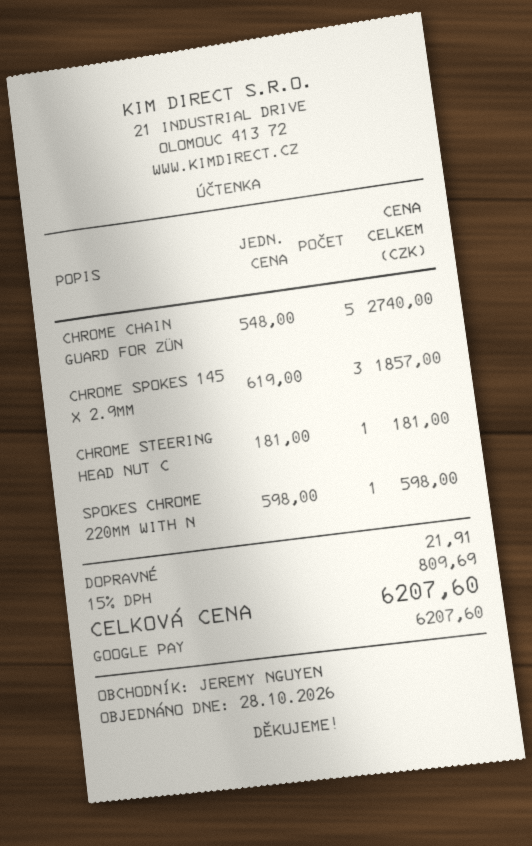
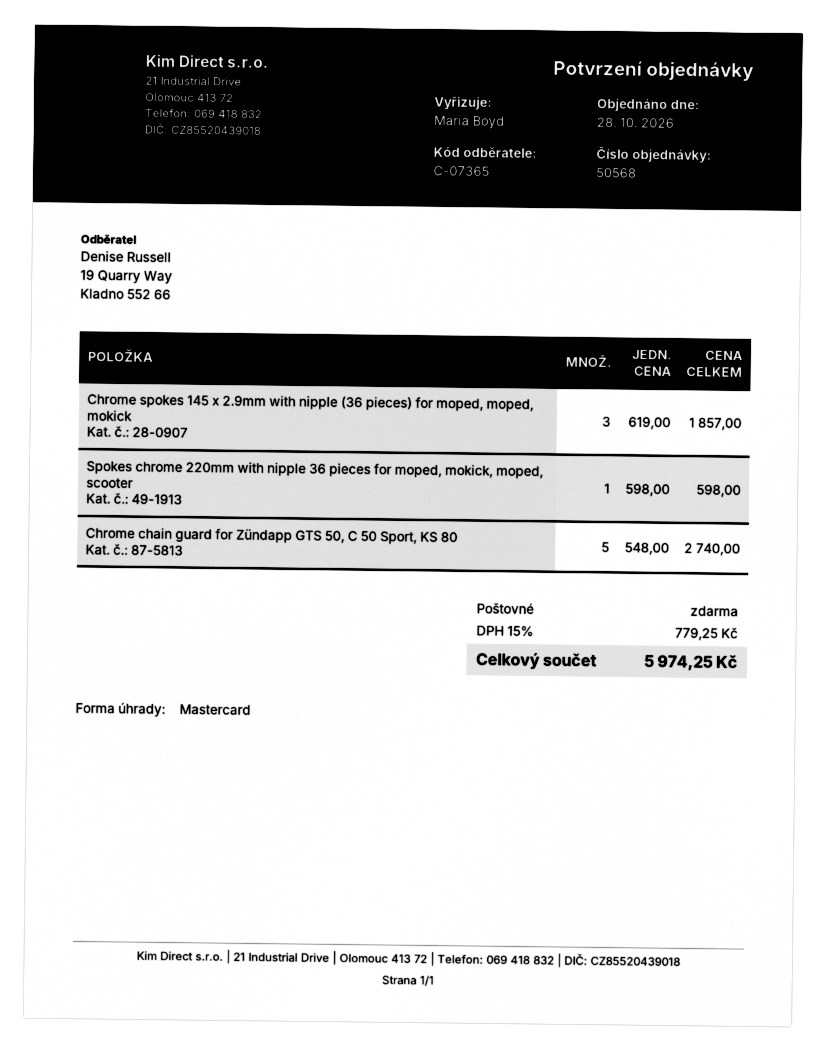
sales rep: JEREMY NGUYEN -> Maria Boyd
payment method: Google Pay -> Mastercard
CHROME STEERING HEAD NUT C: 1 x 181.00 = 181.00 -> none
shipping: 21.91 -> 0.00
tax: 15% = 809.69 -> 15% = 779.25
total: 6207.60 -> 5974.25

